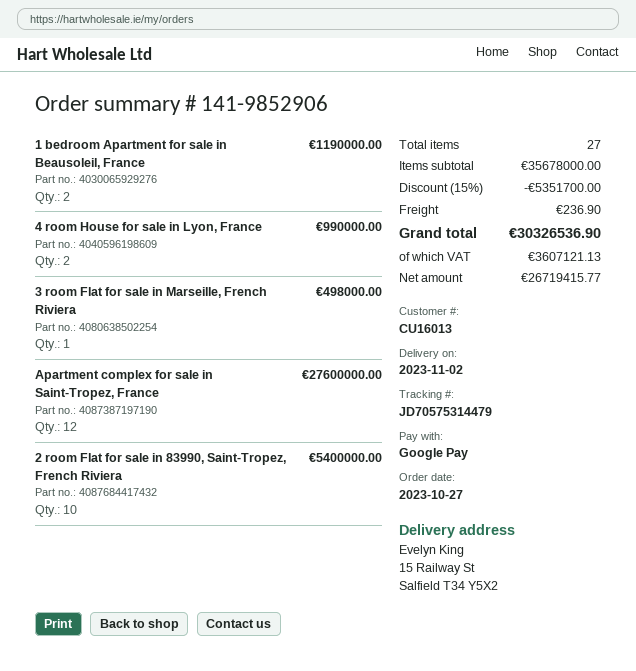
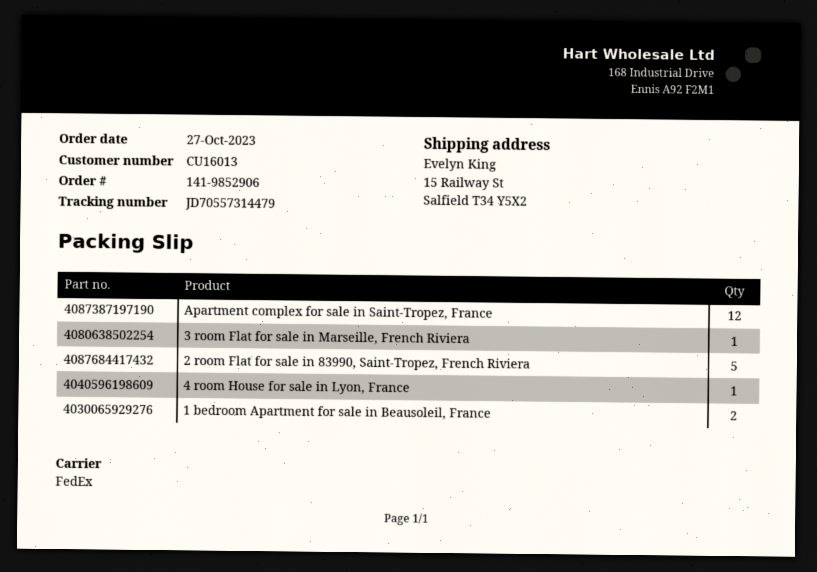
tracking number: JD70575314479 -> JD70557314479
4 room House for sale in Lyon, France: 2 -> 1
2 room Flat for sale in 83990, Saint-Tropez, French Riviera: 10 -> 5

